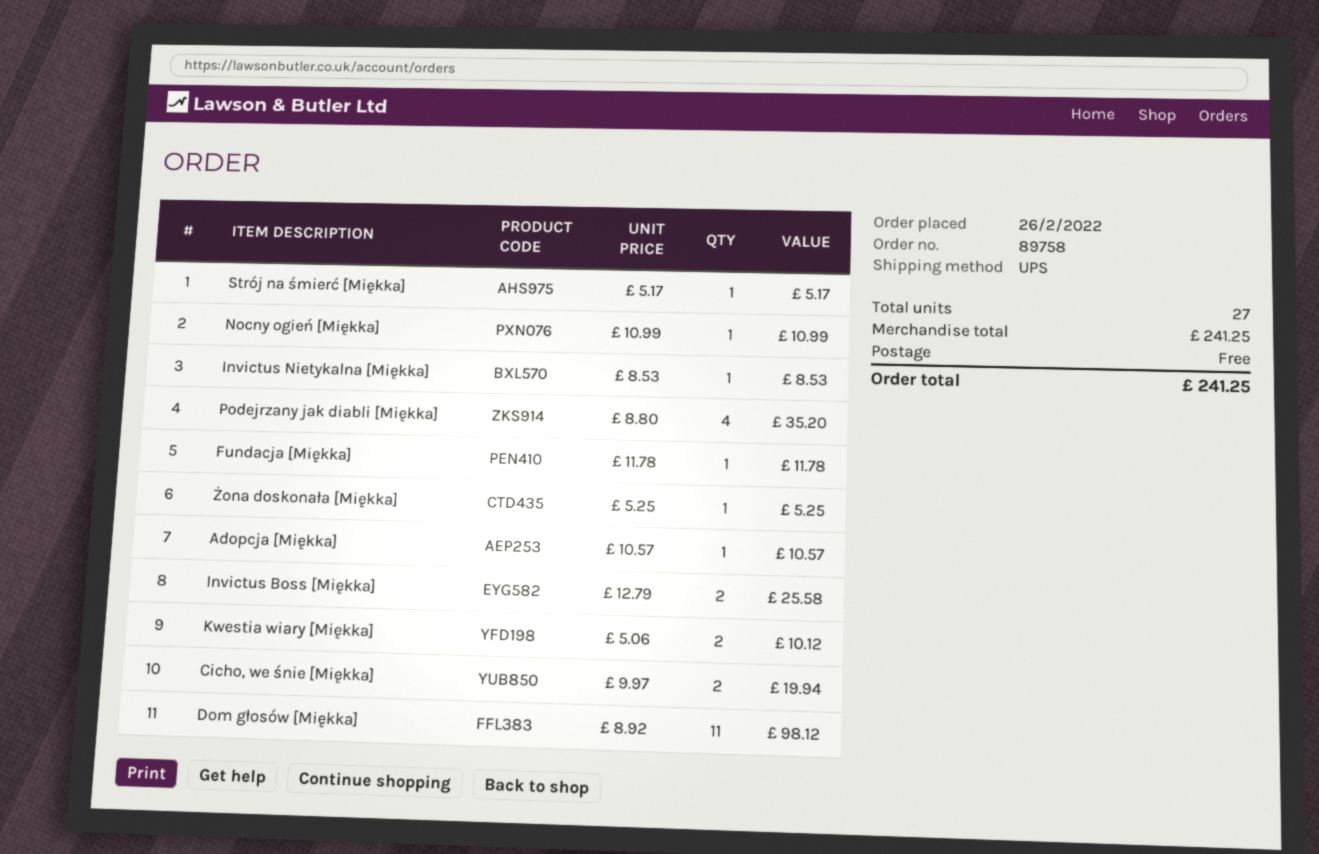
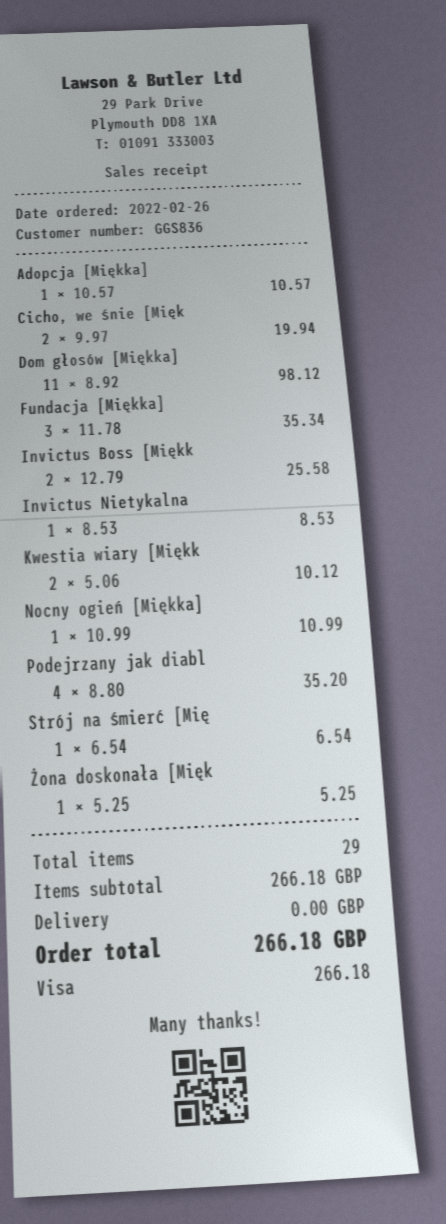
Strój na śmierć [Miękka]: 1 x 5.17 = 5.17 -> 1 x 6.54 = 6.54
Fundacja [Miękka]: 1 x 11.78 = 11.78 -> 3 x 11.78 = 35.34
total quantity: 27 -> 29
subtotal: 241.25 -> 266.18
total: 241.25 -> 266.18

